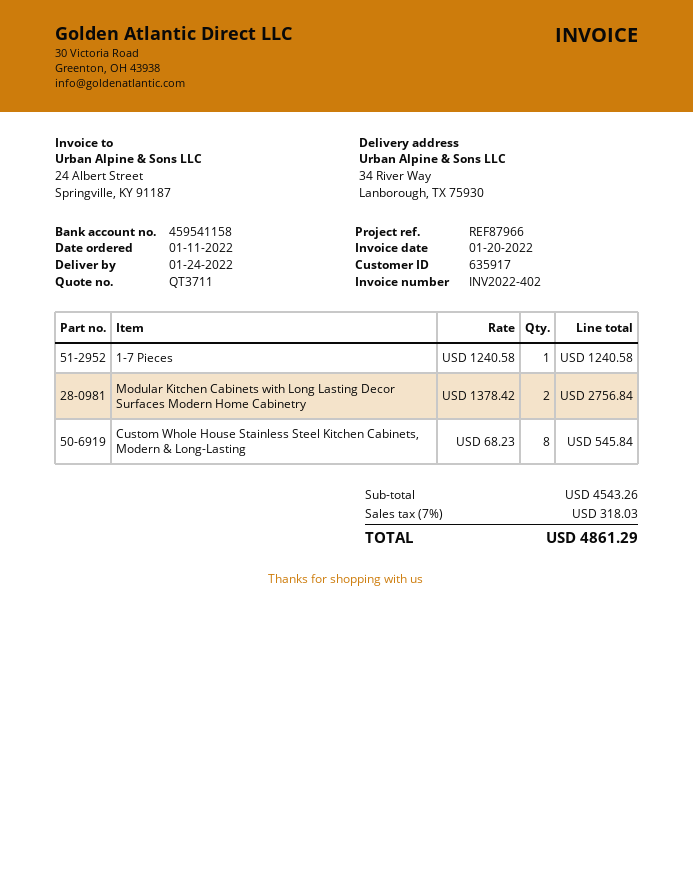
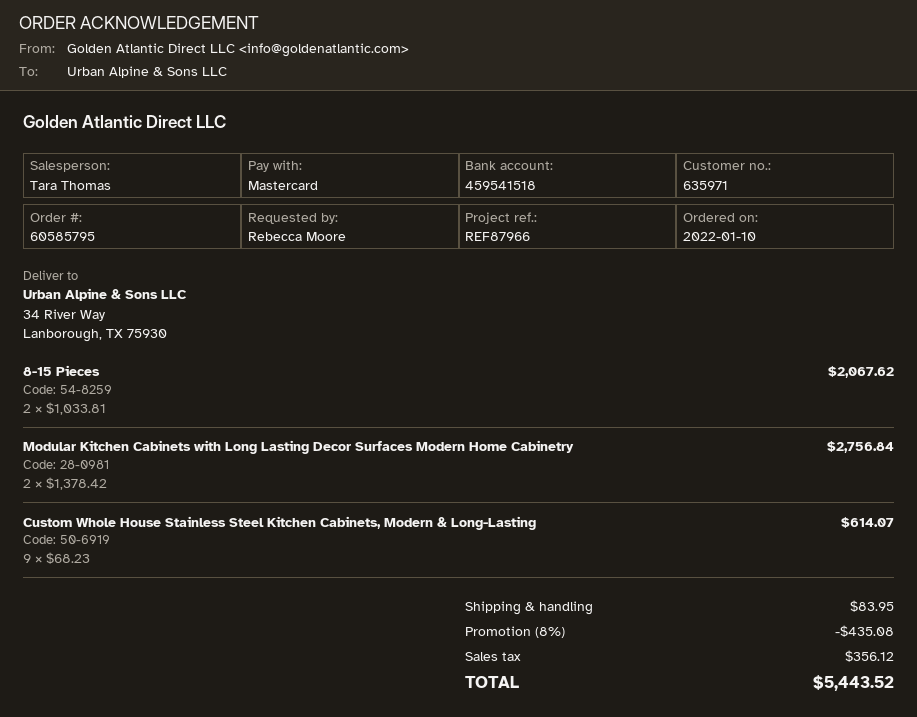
order date: 2022-01-11 -> 2022-01-10
customer number: 635917 -> 635971
bank account: 459541158 -> 459541518
1-7 Pieces: 1 x 1240.58 = 1240.58 -> none
Custom Whole House Stainless Steel Kitchen Cabinets, Modern & Long-Lasting: 8 x 68.23 = 545.84 -> 9 x 68.23 = 614.07
8-15 Pieces: none -> 2 x 1033.81 = 2067.62
discount: none -> 8% = 435.08
shipping: none -> 83.95
tax: 318.03 -> 356.12
total: 4861.29 -> 5443.52

